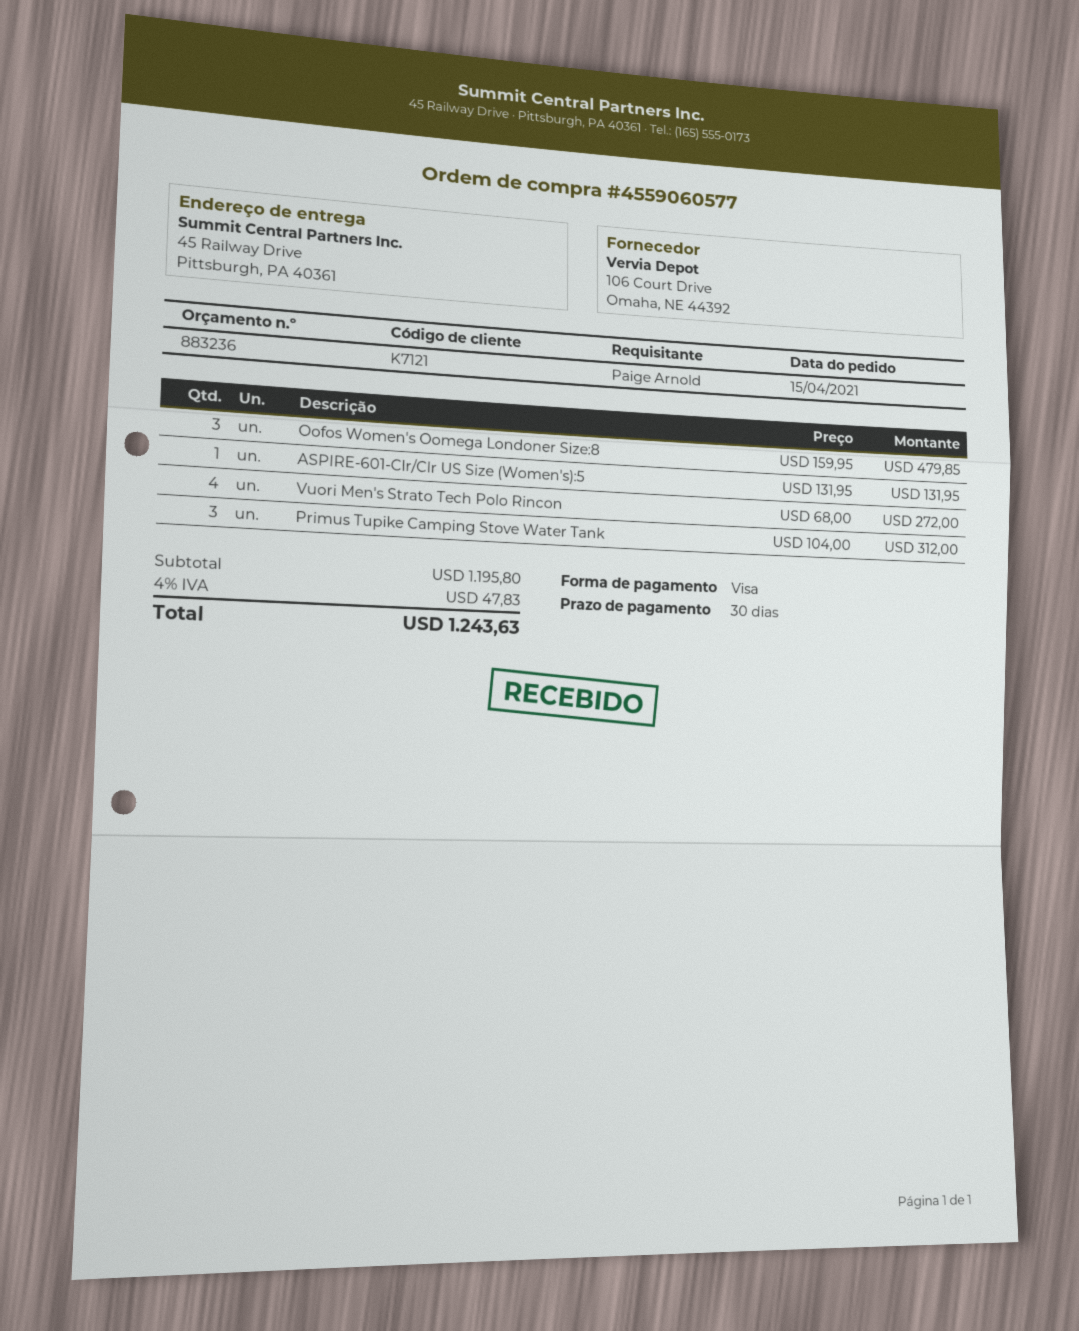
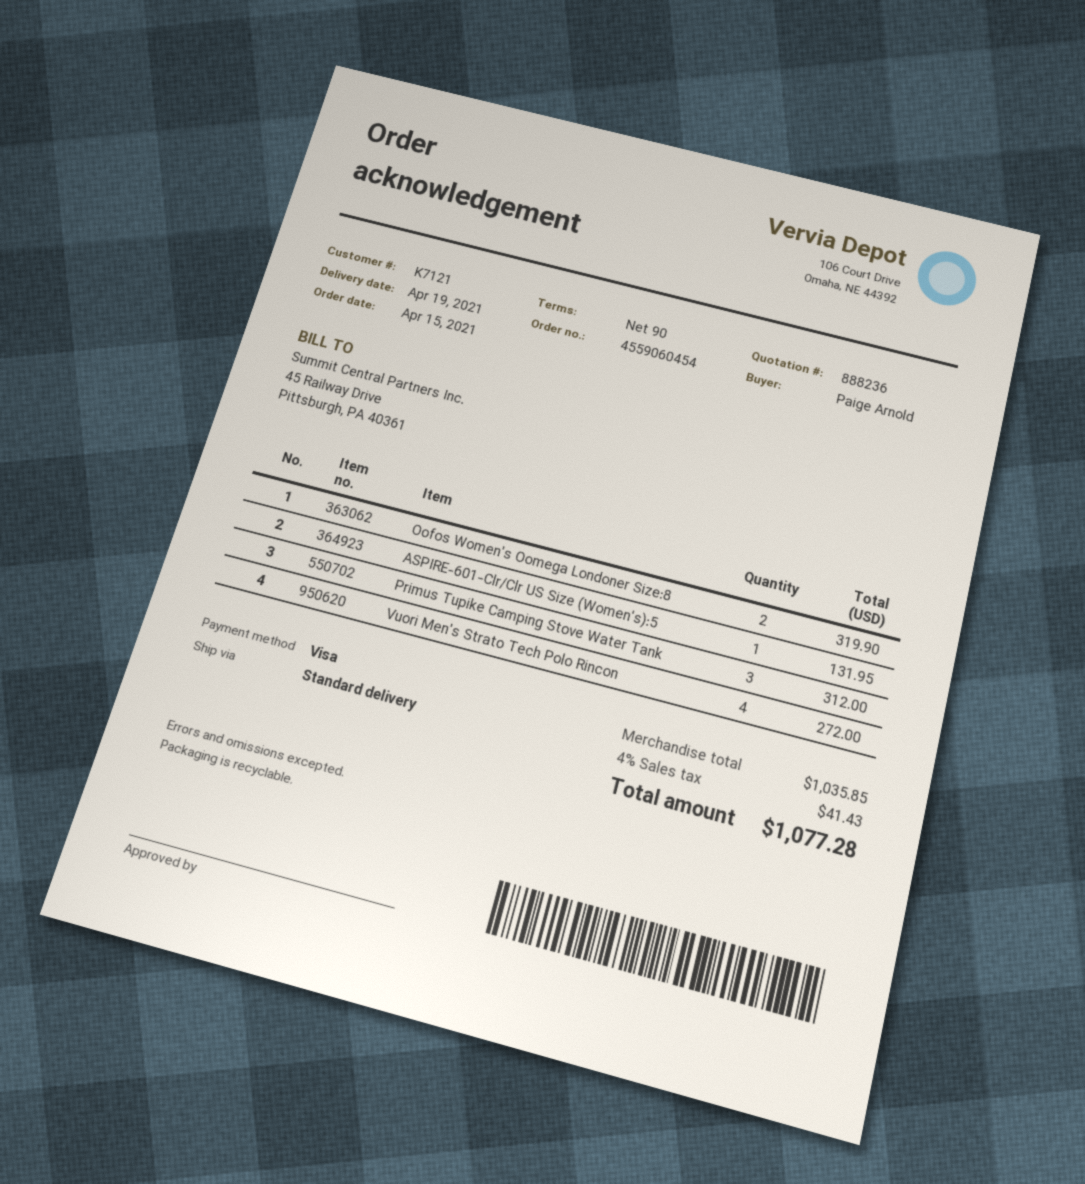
quote number: 883236 -> 888236
order number: 4559060577 -> 4559060454
payment terms: 30 days -> 90 days
Oofos Women's Oomega Londoner Size:8: 3 for 479.85 -> 2 for 319.90
subtotal: 1195.80 -> 1035.85
tax: 4% = 47.83 -> 4% = 41.43
total: 1243.63 -> 1077.28

